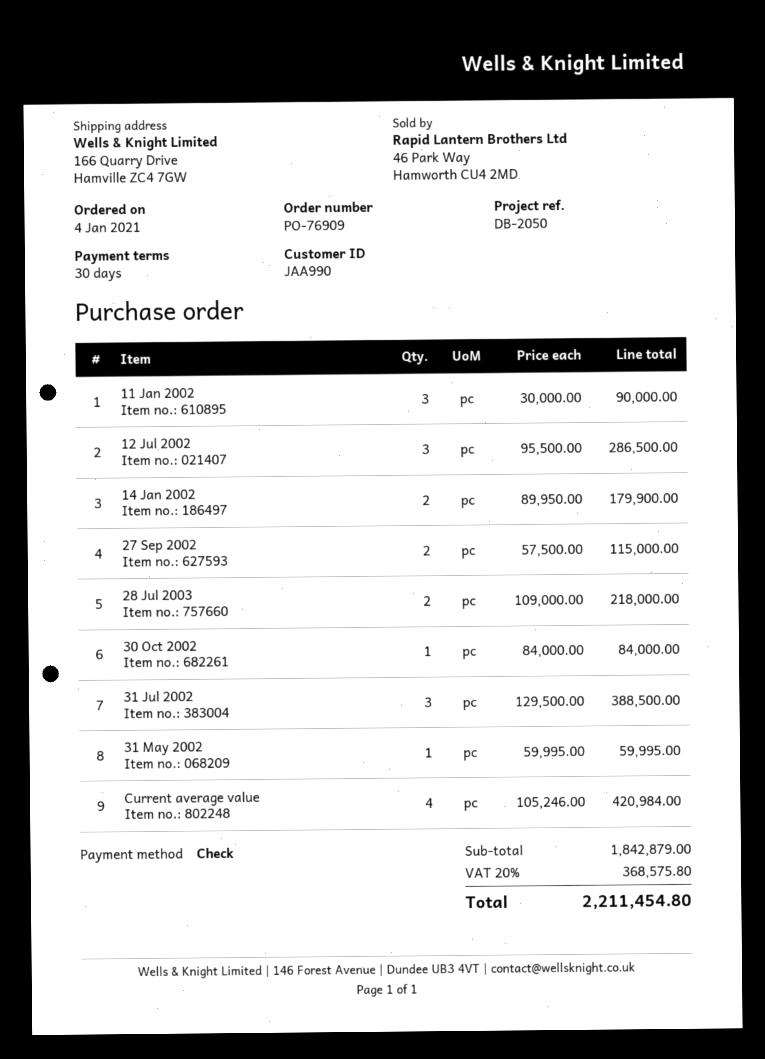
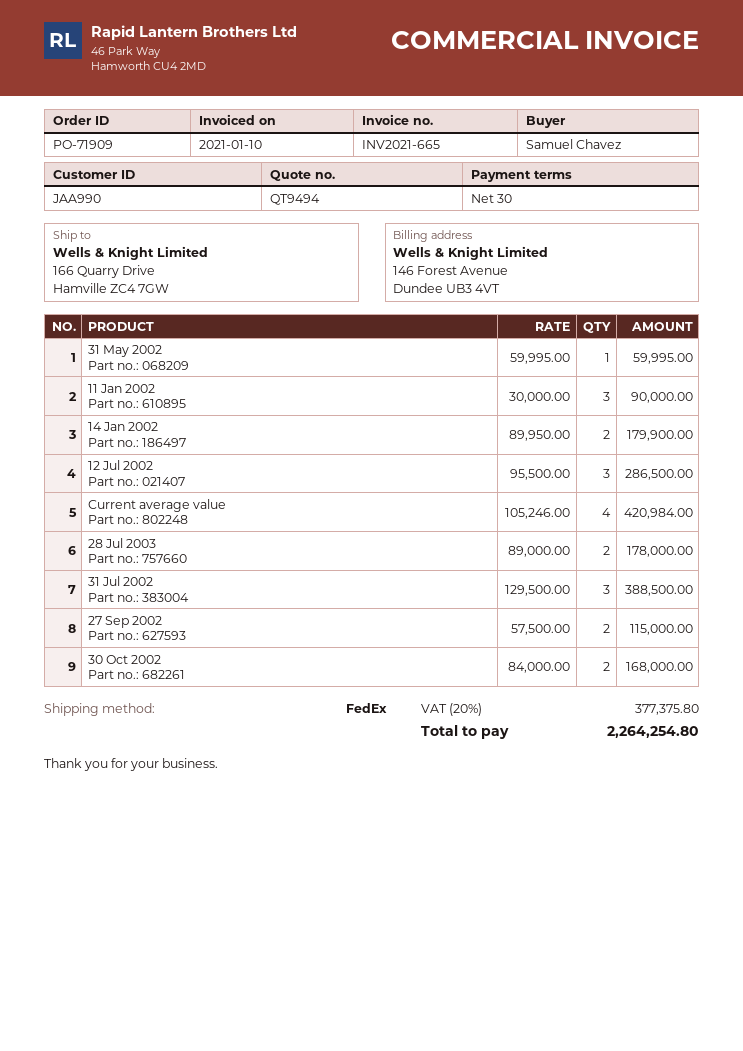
order number: PO-76909 -> PO-71909
28 Jul 2003: 2 x 109000.00 = 218000.00 -> 2 x 89000.00 = 178000.00
30 Oct 2002: 1 x 84000.00 = 84000.00 -> 2 x 84000.00 = 168000.00
tax: 20% = 368575.80 -> 20% = 377375.80
total: 2211454.80 -> 2264254.80

